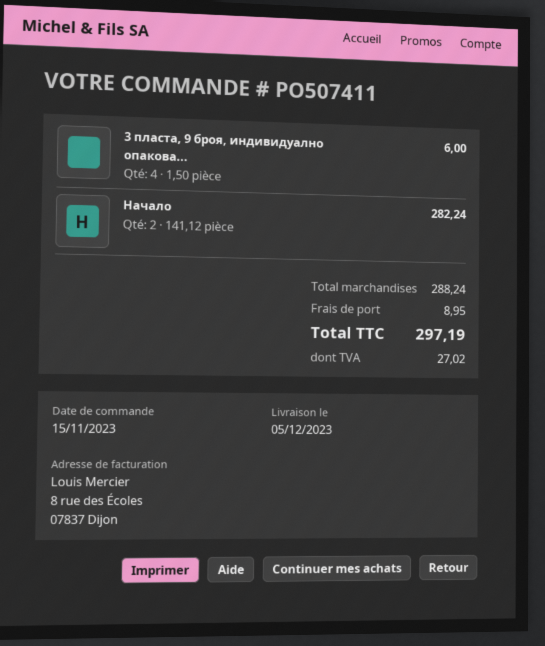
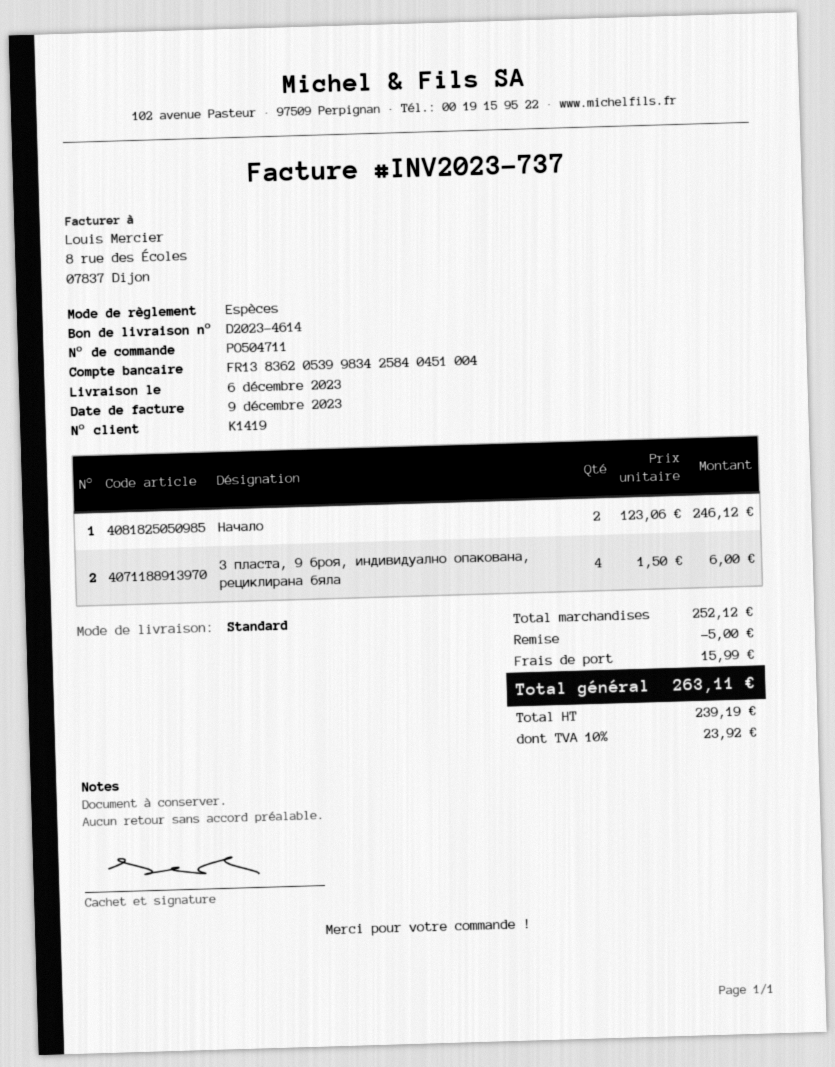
order number: PO507411 -> PO504711
delivery date: 2023-12-05 -> 2023-12-06
Начало: 2 x 141.12 = 282.24 -> 2 x 123.06 = 246.12
subtotal: 288.24 -> 252.12
discount: none -> 5.00
shipping: 8.95 -> 15.99
tax: 27.02 -> 23.92
total: 297.19 -> 263.11

